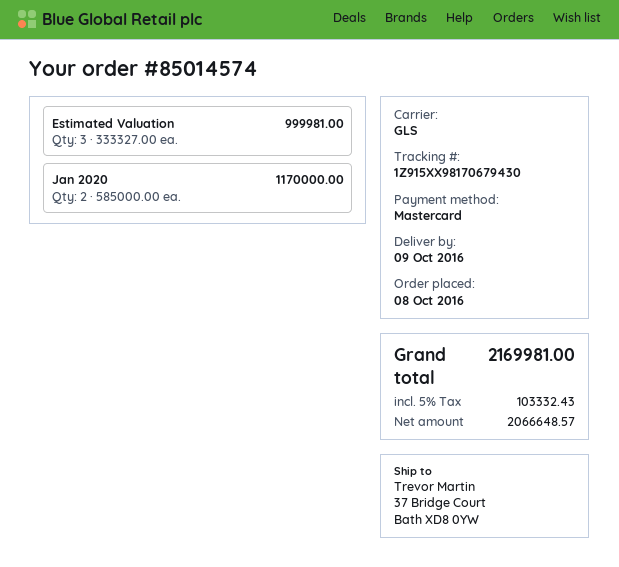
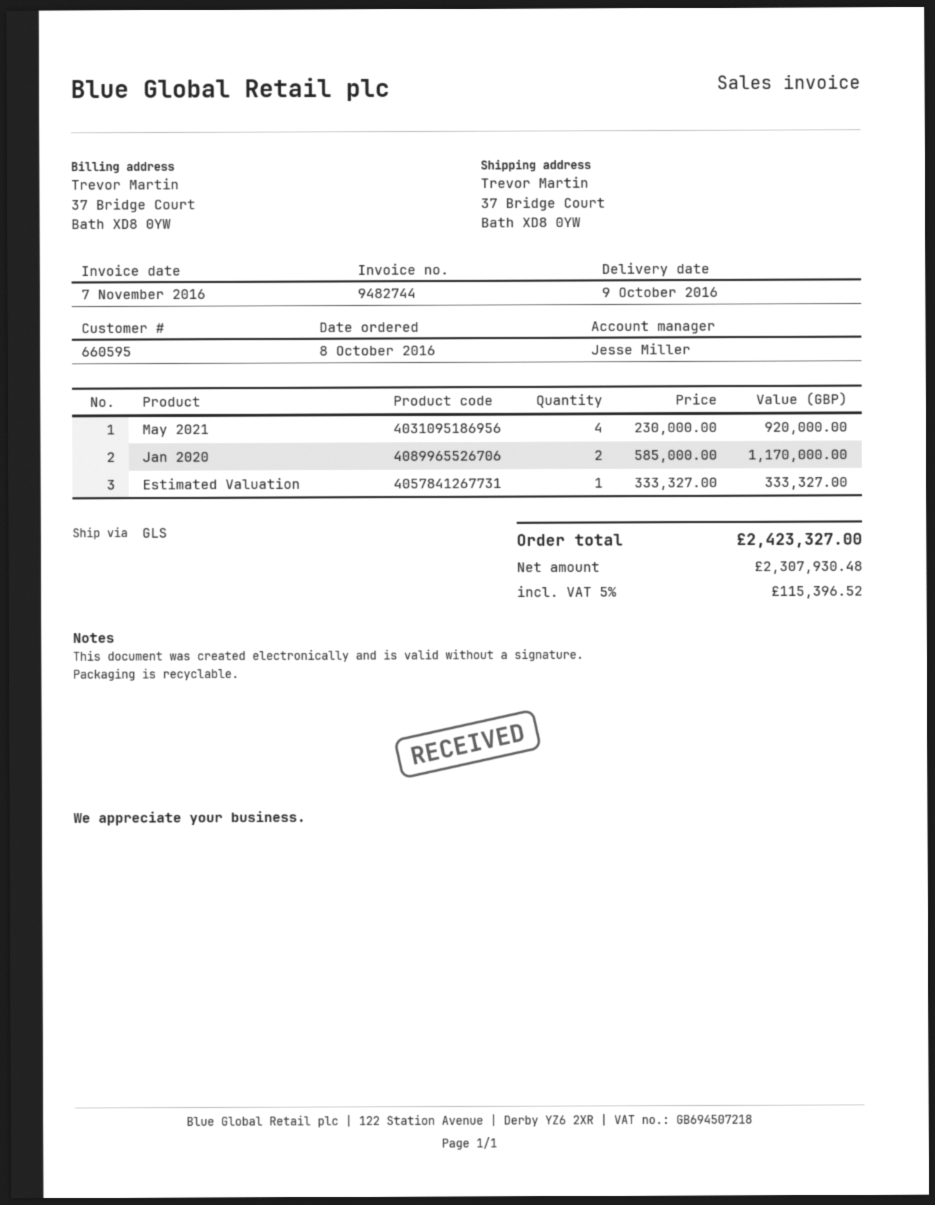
Estimated Valuation: 3 x 333327.00 = 999981.00 -> 1 x 333327.00 = 333327.00
May 2021: none -> 4 x 230000.00 = 920000.00
net: 2066648.57 -> 2307930.48
tax: 5% = 103332.43 -> 5% = 115396.52
total: 2169981.00 -> 2423327.00

